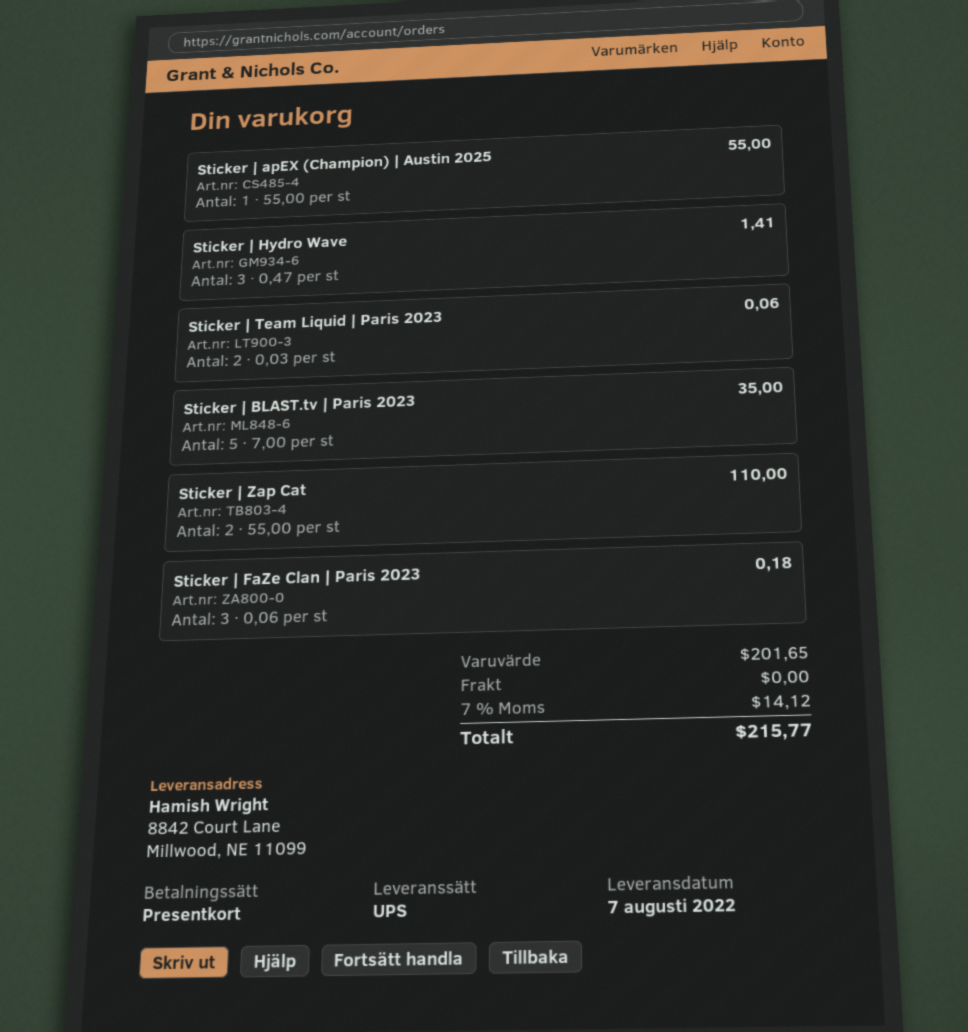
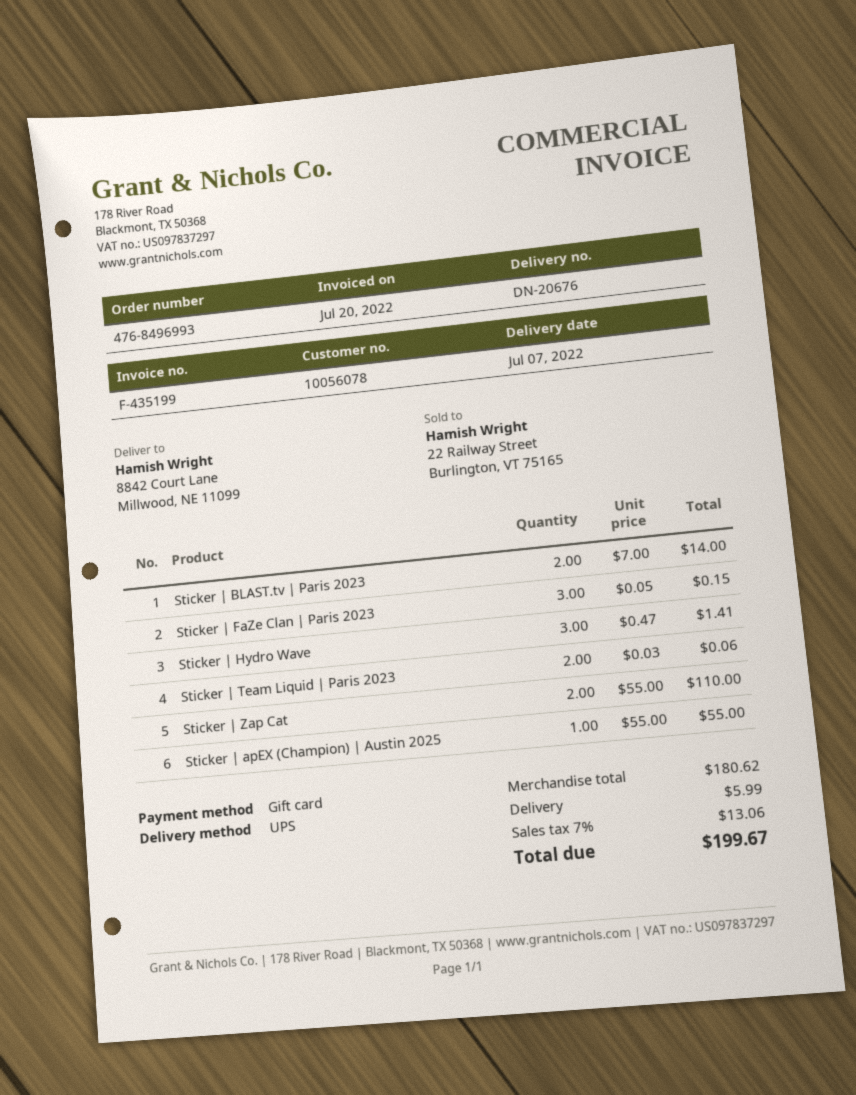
delivery date: 2022-08-07 -> 2022-07-07
Sticker | BLAST.tv | Paris 2023: 5 x 7.00 = 35.00 -> 2 x 7.00 = 14.00
Sticker | FaZe Clan | Paris 2023: 3 x 0.06 = 0.18 -> 3 x 0.05 = 0.15
subtotal: 201.65 -> 180.62
shipping: 0.00 -> 5.99
tax: 7% = 14.12 -> 7% = 13.06
total: 215.77 -> 199.67

